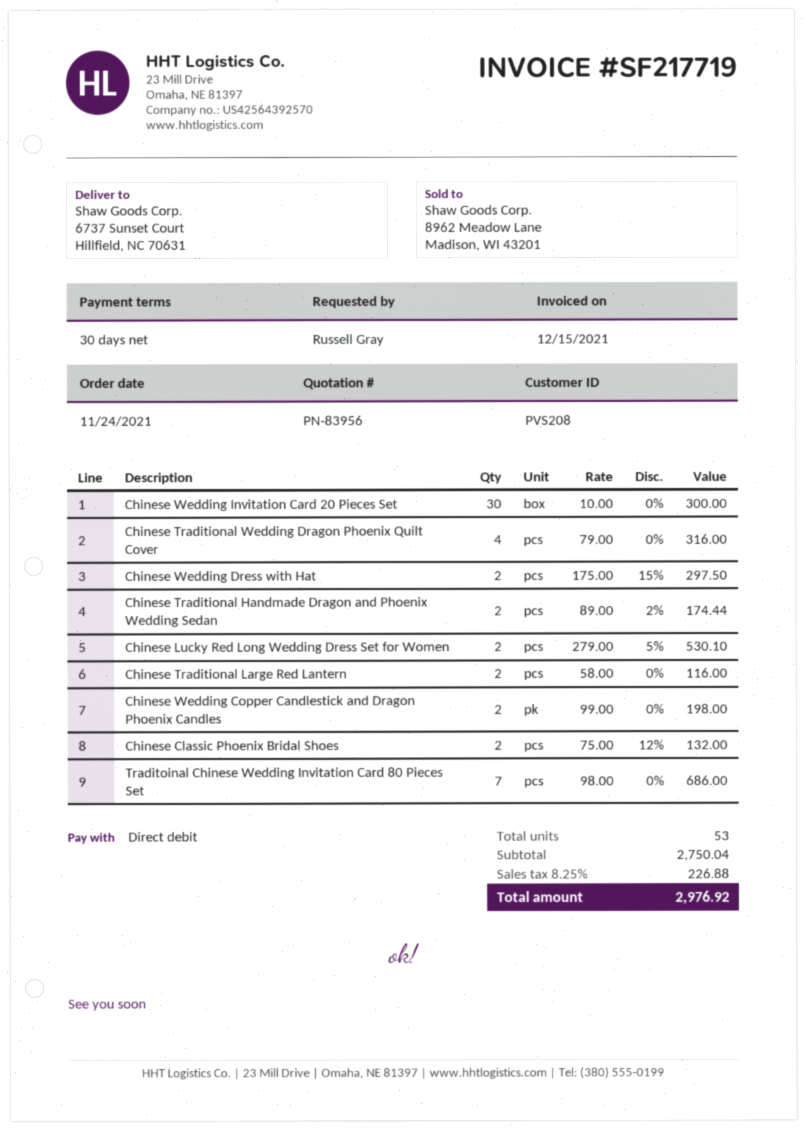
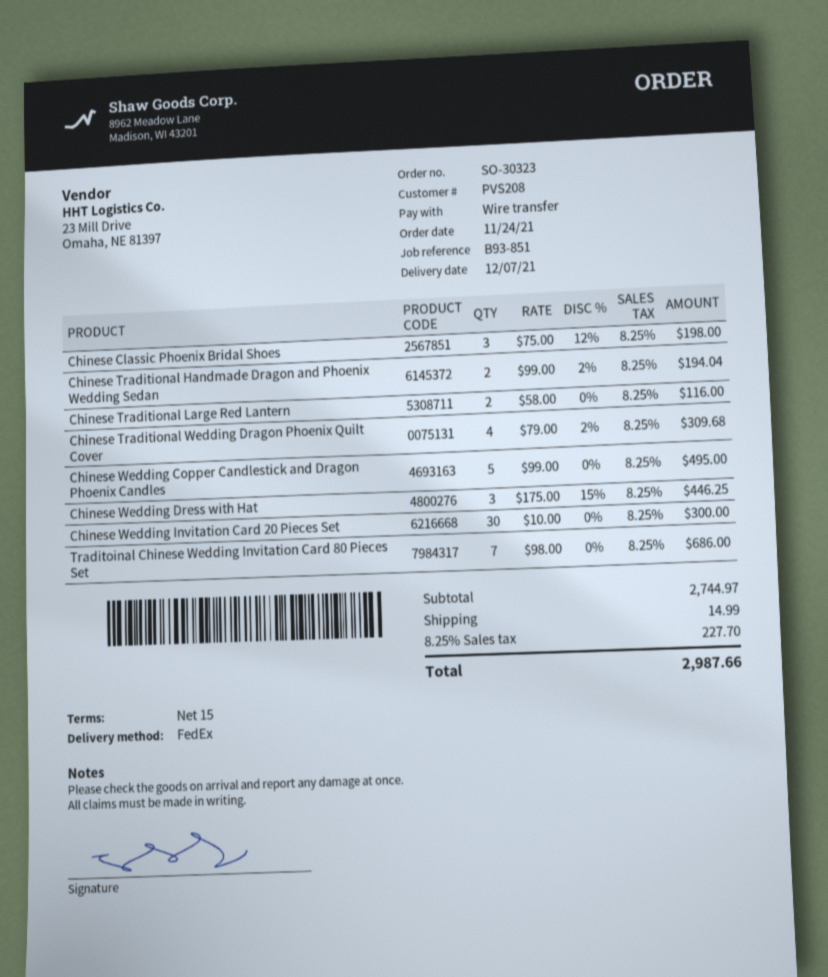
payment terms: 30 days -> 15 days
payment method: direct debit -> bank transfer
Chinese Traditional Wedding Dragon Phoenix Quilt Cover: 4 x 79.00 = 316.00 -> 4 x 79.00 - 2% = 309.68
Chinese Wedding Dress with Hat: 2 x 175.00 - 15% = 297.50 -> 3 x 175.00 - 15% = 446.25
Chinese Traditional Handmade Dragon and Phoenix Wedding Sedan: 2 x 89.00 - 2% = 174.44 -> 2 x 99.00 - 2% = 194.04
Chinese Lucky Red Long Wedding Dress Set for Women: 2 x 279.00 - 5% = 530.10 -> none
Chinese Wedding Copper Candlestick and Dragon Phoenix Candles: 2 x 99.00 = 198.00 -> 5 x 99.00 = 495.00
Chinese Classic Phoenix Bridal Shoes: 2 x 75.00 - 12% = 132.00 -> 3 x 75.00 - 12% = 198.00
subtotal: 2750.04 -> 2744.97
shipping: none -> 14.99
tax: 8.25% = 226.88 -> 8.25% = 227.70
total: 2976.92 -> 2987.66

